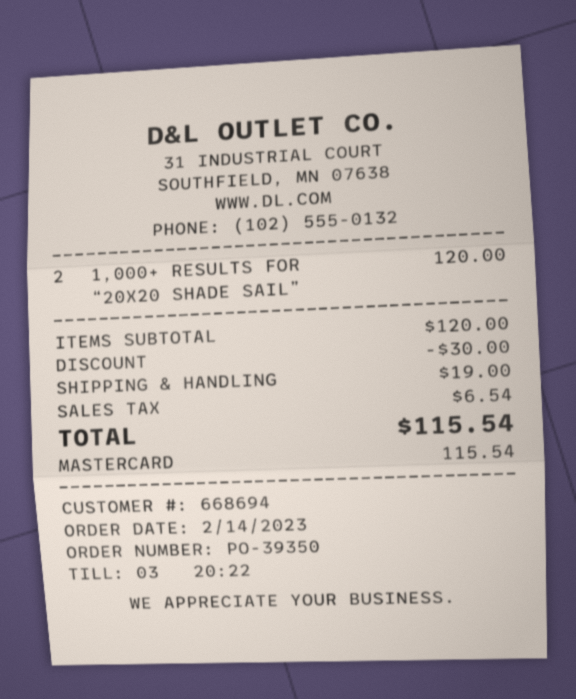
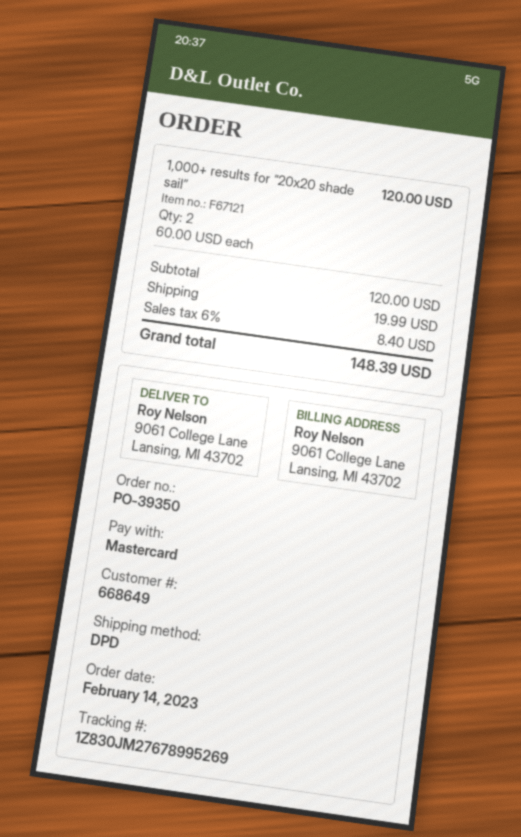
customer number: 668694 -> 668649
discount: 30.00 -> none
shipping: 19.00 -> 19.99
tax: 6.54 -> 8.40
total: 115.54 -> 148.39

